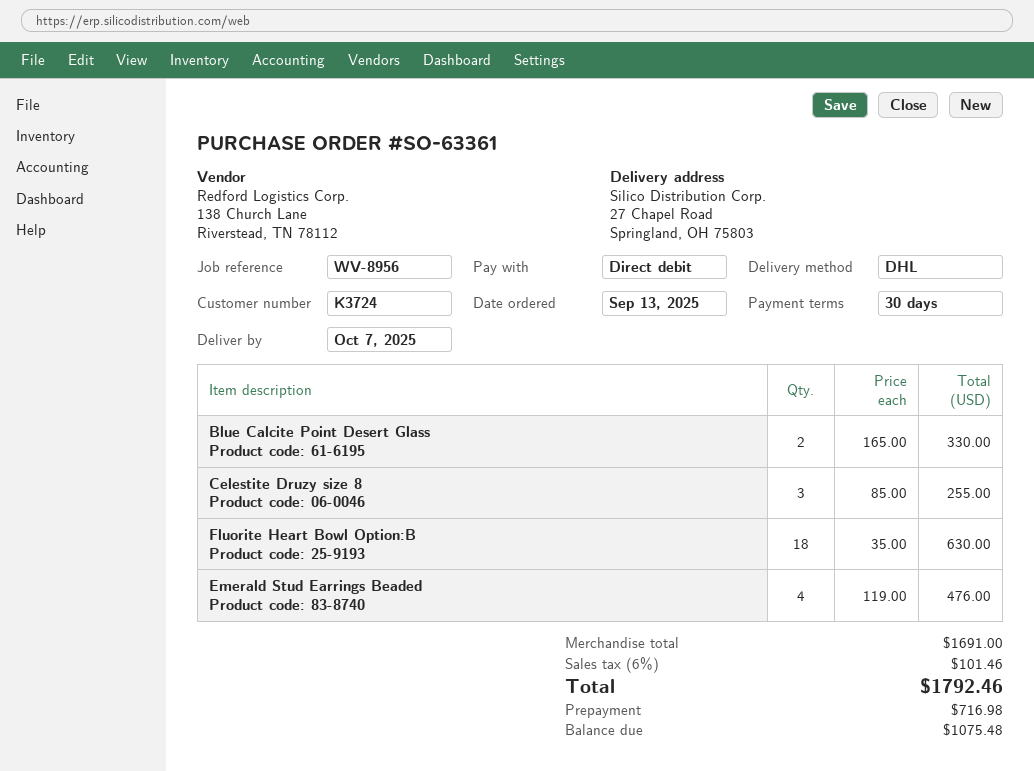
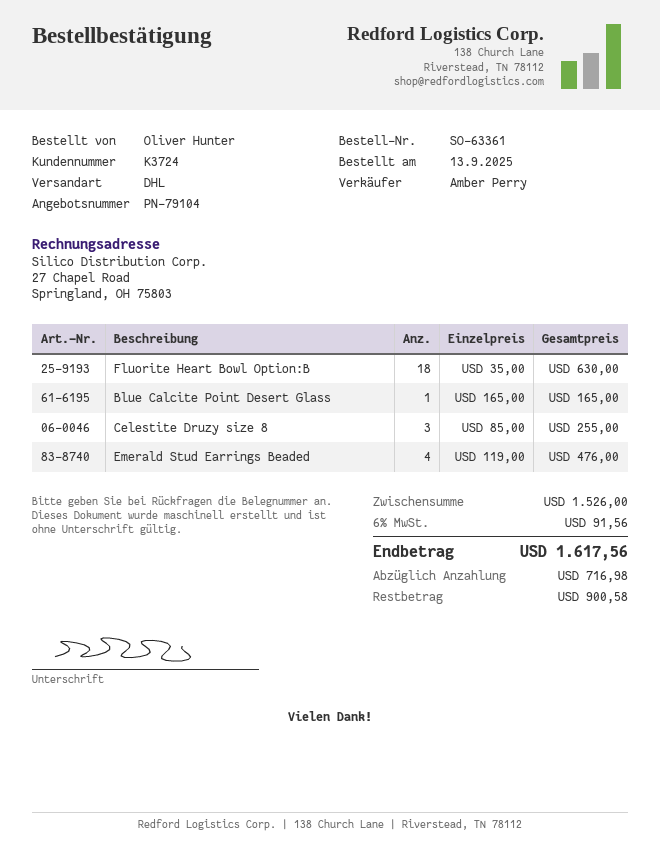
Blue Calcite Point Desert Glass: 2 x 165.00 = 330.00 -> 1 x 165.00 = 165.00
subtotal: 1691.00 -> 1526.00
tax: 6% = 101.46 -> 6% = 91.56
total: 1792.46 -> 1617.56
balance: 1075.48 -> 900.58

